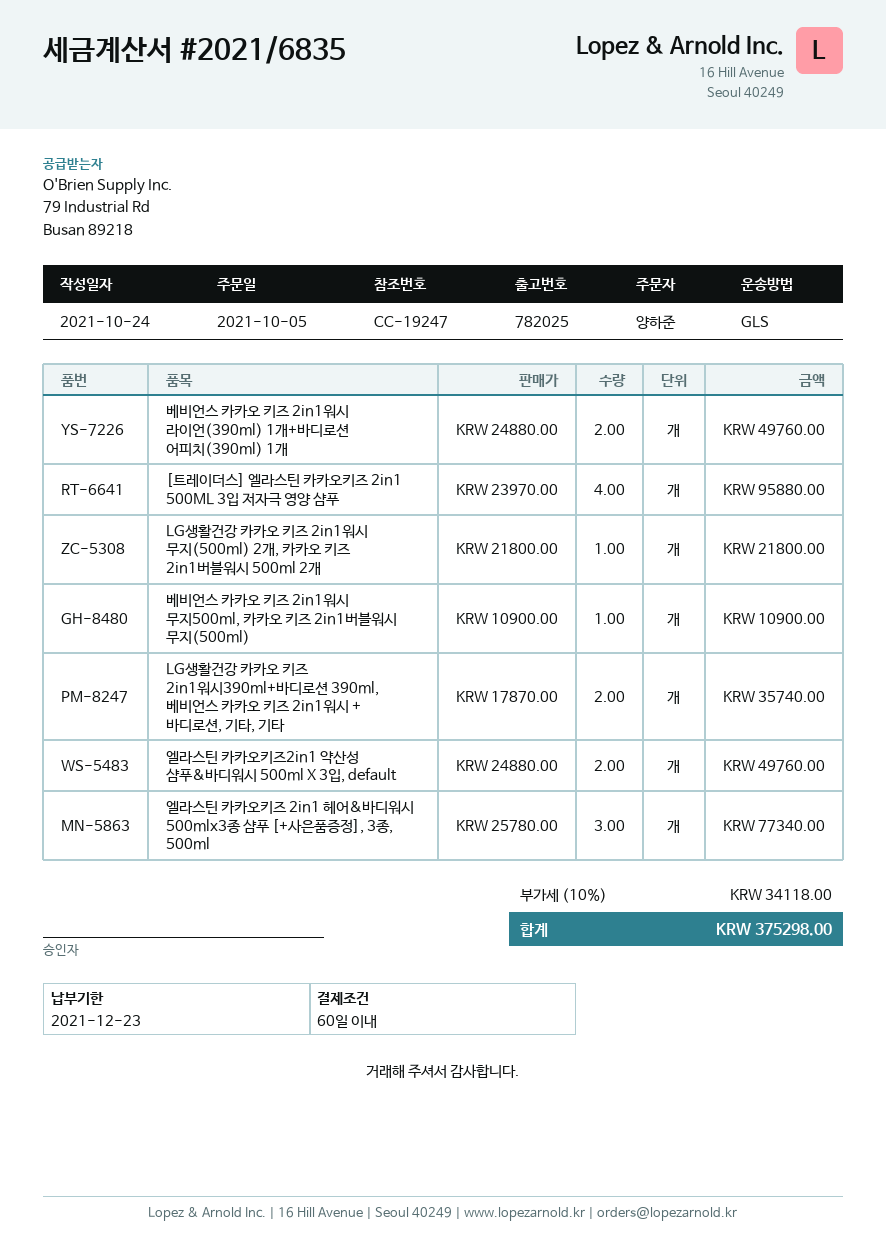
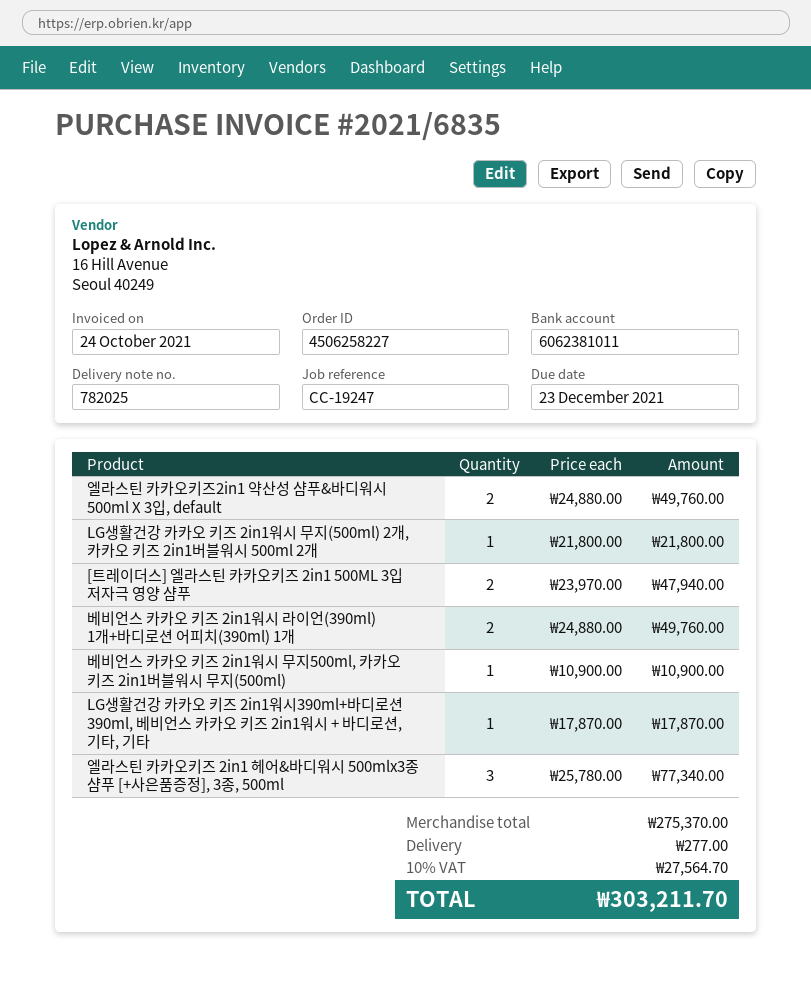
[트레이더스] 엘라스틴 카카오키즈 2in1 500ML 3입 저자극 영양 샴푸: 4 x 23970.00 = 95880.00 -> 2 x 23970.00 = 47940.00
LG생활건강 카카오 키즈 2in1워시390ml+바디로션 390ml, 베비언스 카카오 키즈 2in1워시 + 바디로션, 기타, 기타: 2 x 17870.00 = 35740.00 -> 1 x 17870.00 = 17870.00
shipping: none -> 277.00
tax: 10% = 34118.00 -> 10% = 27564.70
total: 375298.00 -> 303211.70

